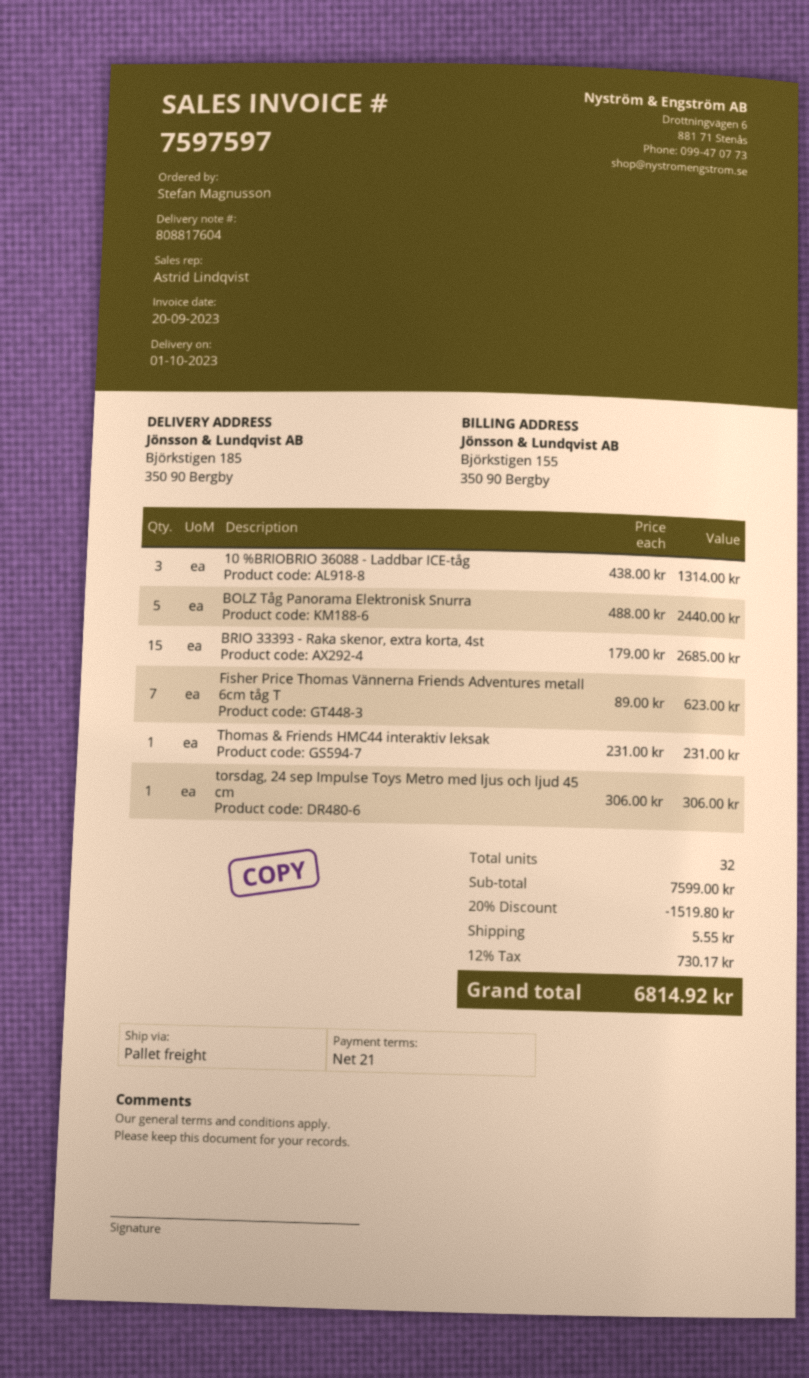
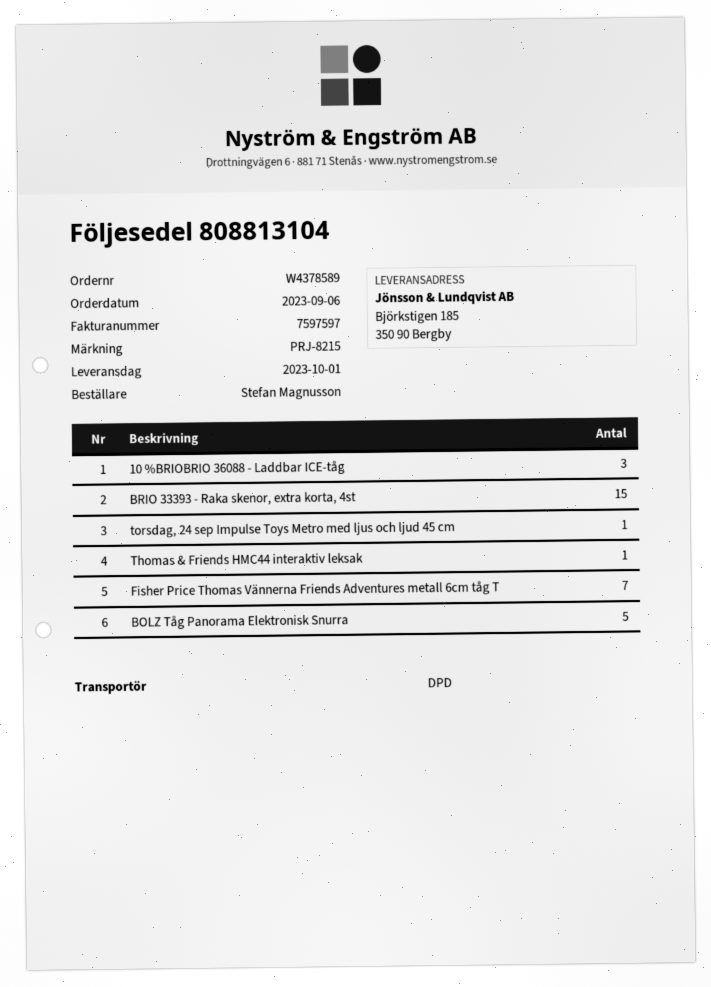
delivery note number: 808817604 -> 808813104
shipping method: pallet freight -> DPD

